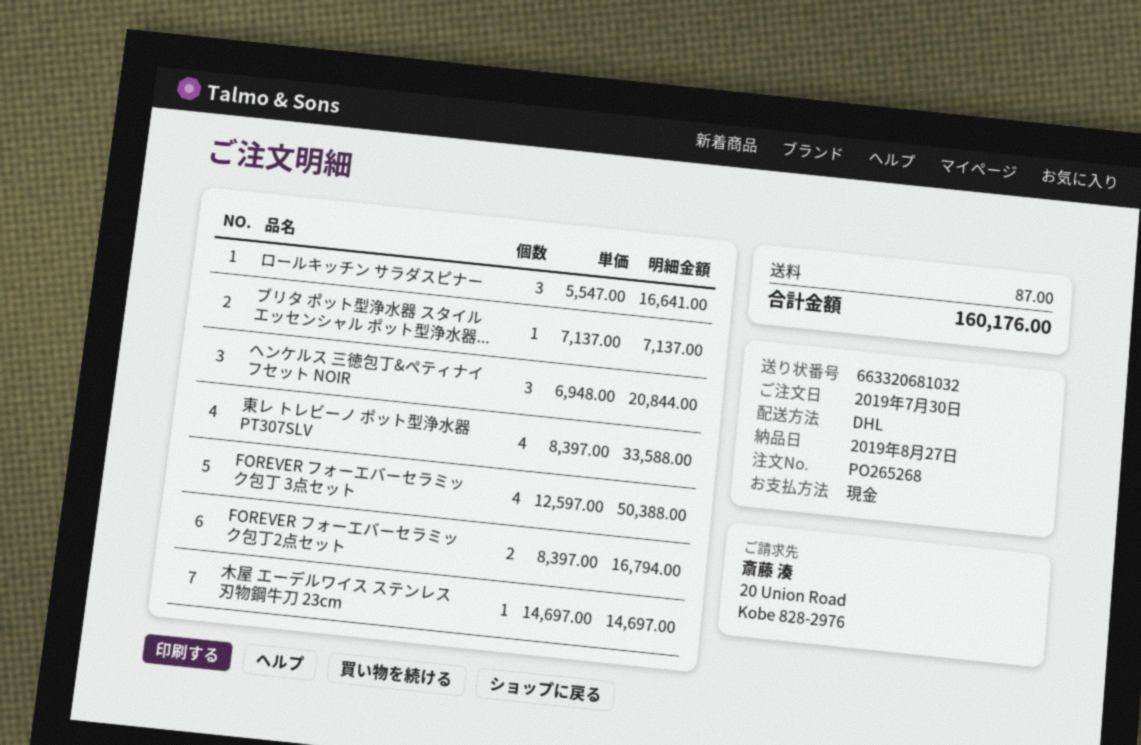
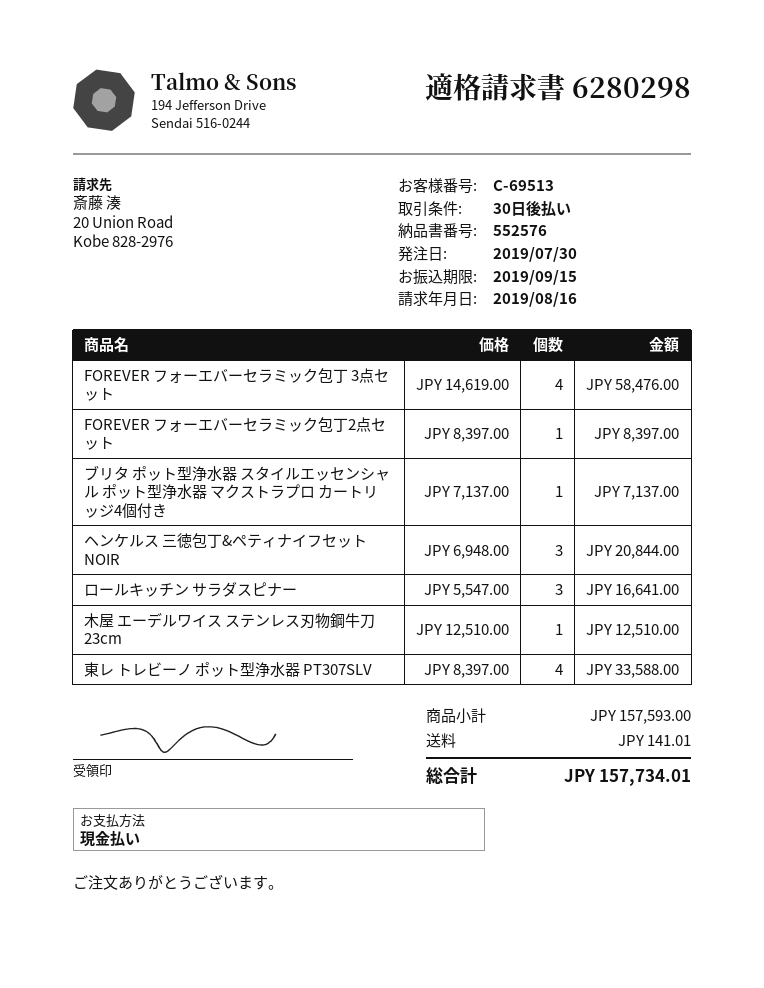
FOREVER フォーエバーセラミック包丁 3点セット: 4 x 12597.00 = 50388.00 -> 4 x 14619.00 = 58476.00
FOREVER フォーエバーセラミック包丁2点セット: 2 x 8397.00 = 16794.00 -> 1 x 8397.00 = 8397.00
木屋 エーデルワイス ステンレス刃物鋼牛刀 23cm: 1 x 14697.00 = 14697.00 -> 1 x 12510.00 = 12510.00
shipping: 87.00 -> 141.01
total: 160176.00 -> 157734.01

